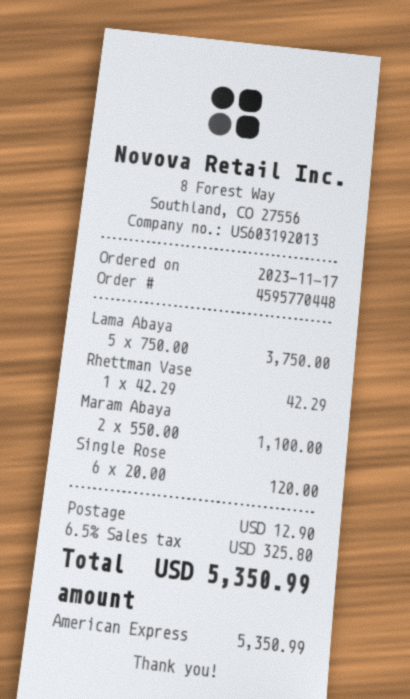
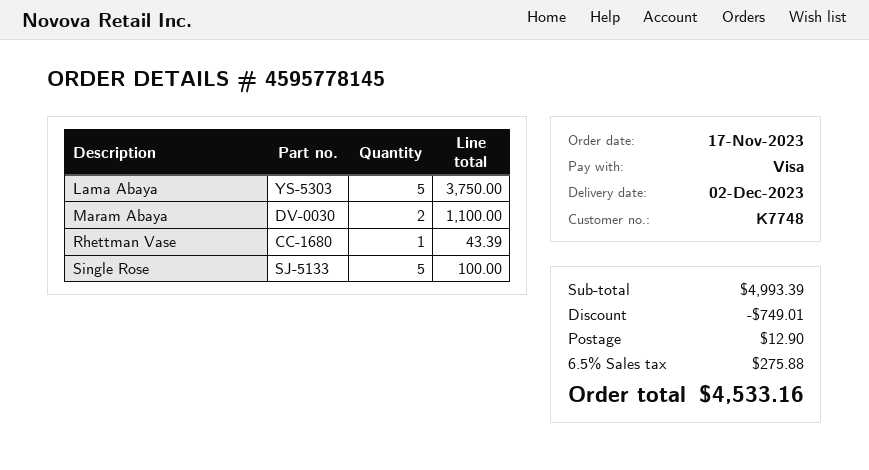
order number: 4595770448 -> 4595778145
payment method: American Express -> Visa
Rhettman Vase: 1 for 42.29 -> 1 for 43.39
Single Rose: 6 for 120.00 -> 5 for 100.00
discount: none -> 749.01
tax: 6.5% = 325.80 -> 6.5% = 275.88
total: 5350.99 -> 4533.16

